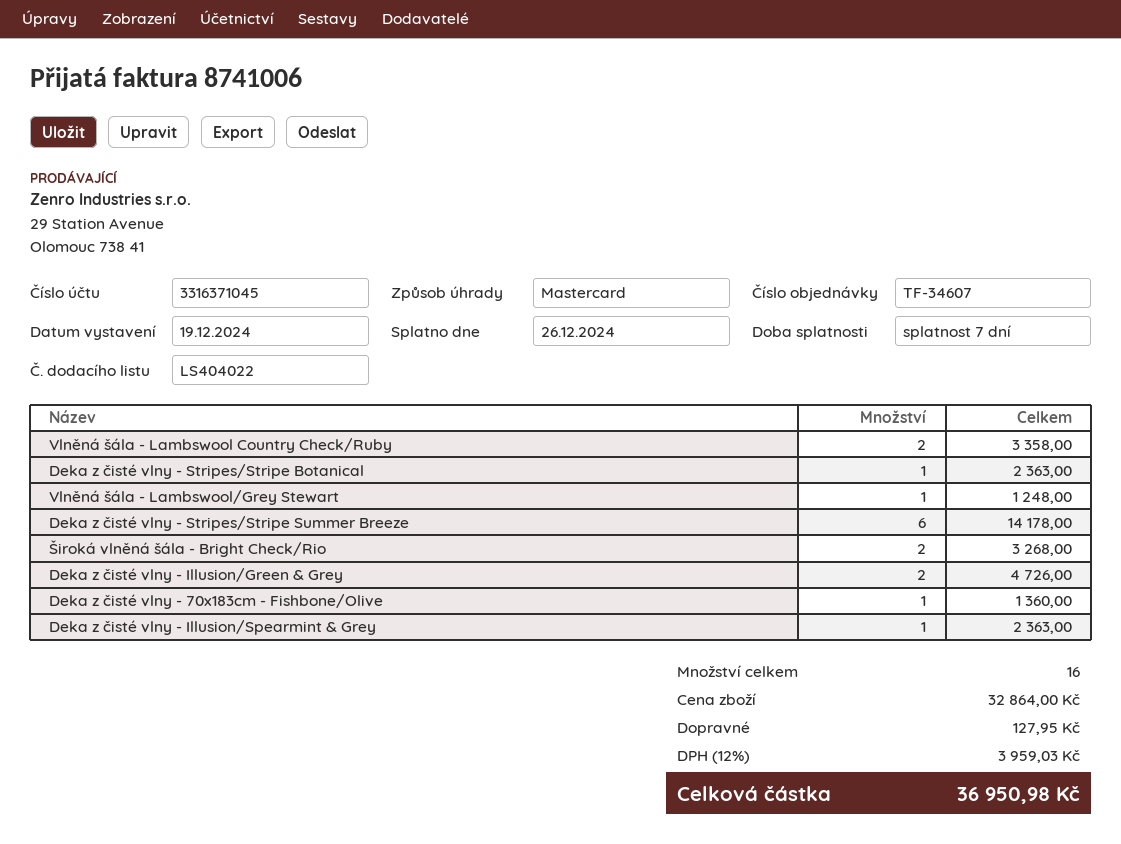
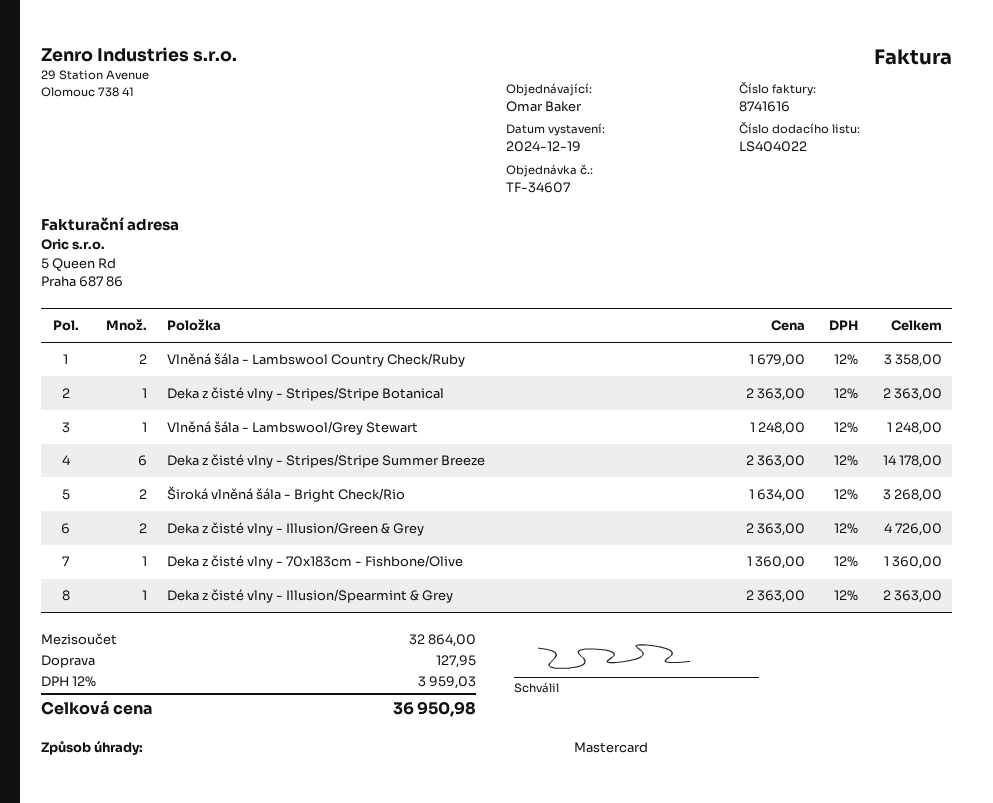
invoice number: 8741006 -> 8741616

